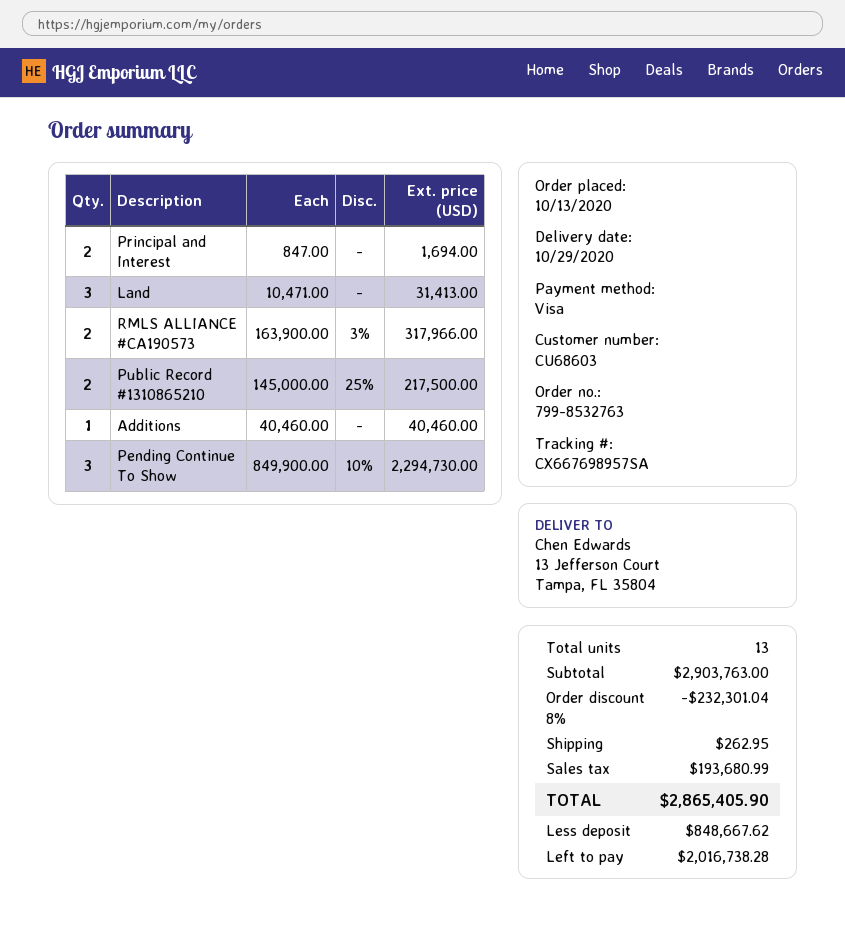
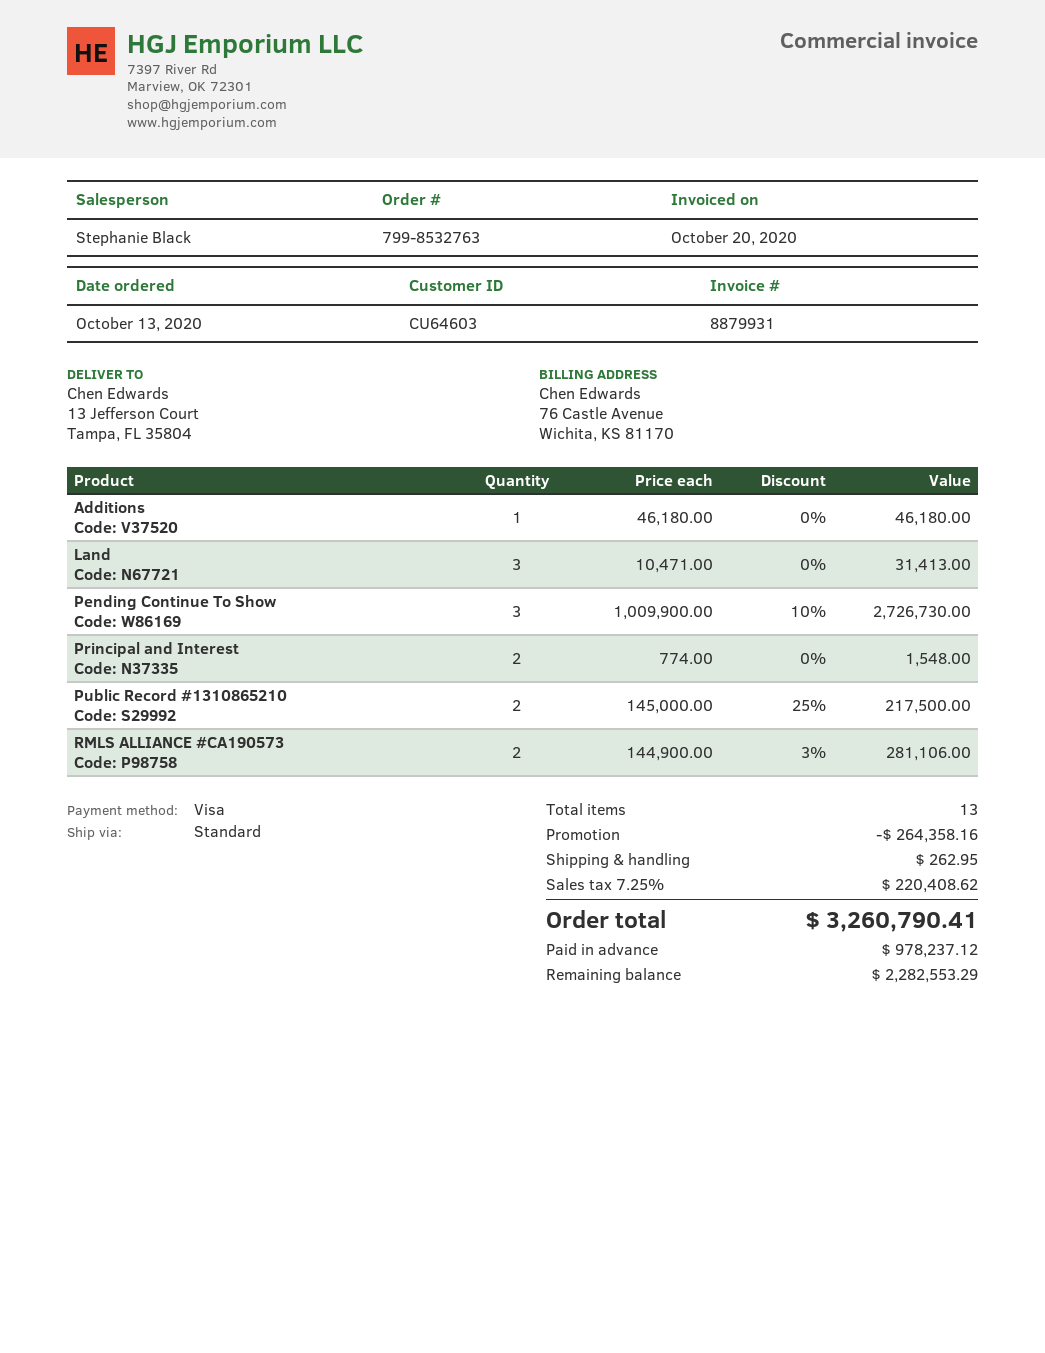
customer number: CU68603 -> CU64603
Principal and Interest: 2 x 847.00 = 1694.00 -> 2 x 774.00 = 1548.00
RMLS ALLIANCE #CA190573: 2 x 163900.00 - 3% = 317966.00 -> 2 x 144900.00 - 3% = 281106.00
Additions: 1 x 40460.00 = 40460.00 -> 1 x 46180.00 = 46180.00
Pending Continue To Show: 3 x 849900.00 - 10% = 2294730.00 -> 3 x 1009900.00 - 10% = 2726730.00
discount: 232301.04 -> 264358.16
tax: 193680.99 -> 220408.62
total: 2865405.90 -> 3260790.41
deposit: 848667.62 -> 978237.12
balance: 2016738.28 -> 2282553.29

